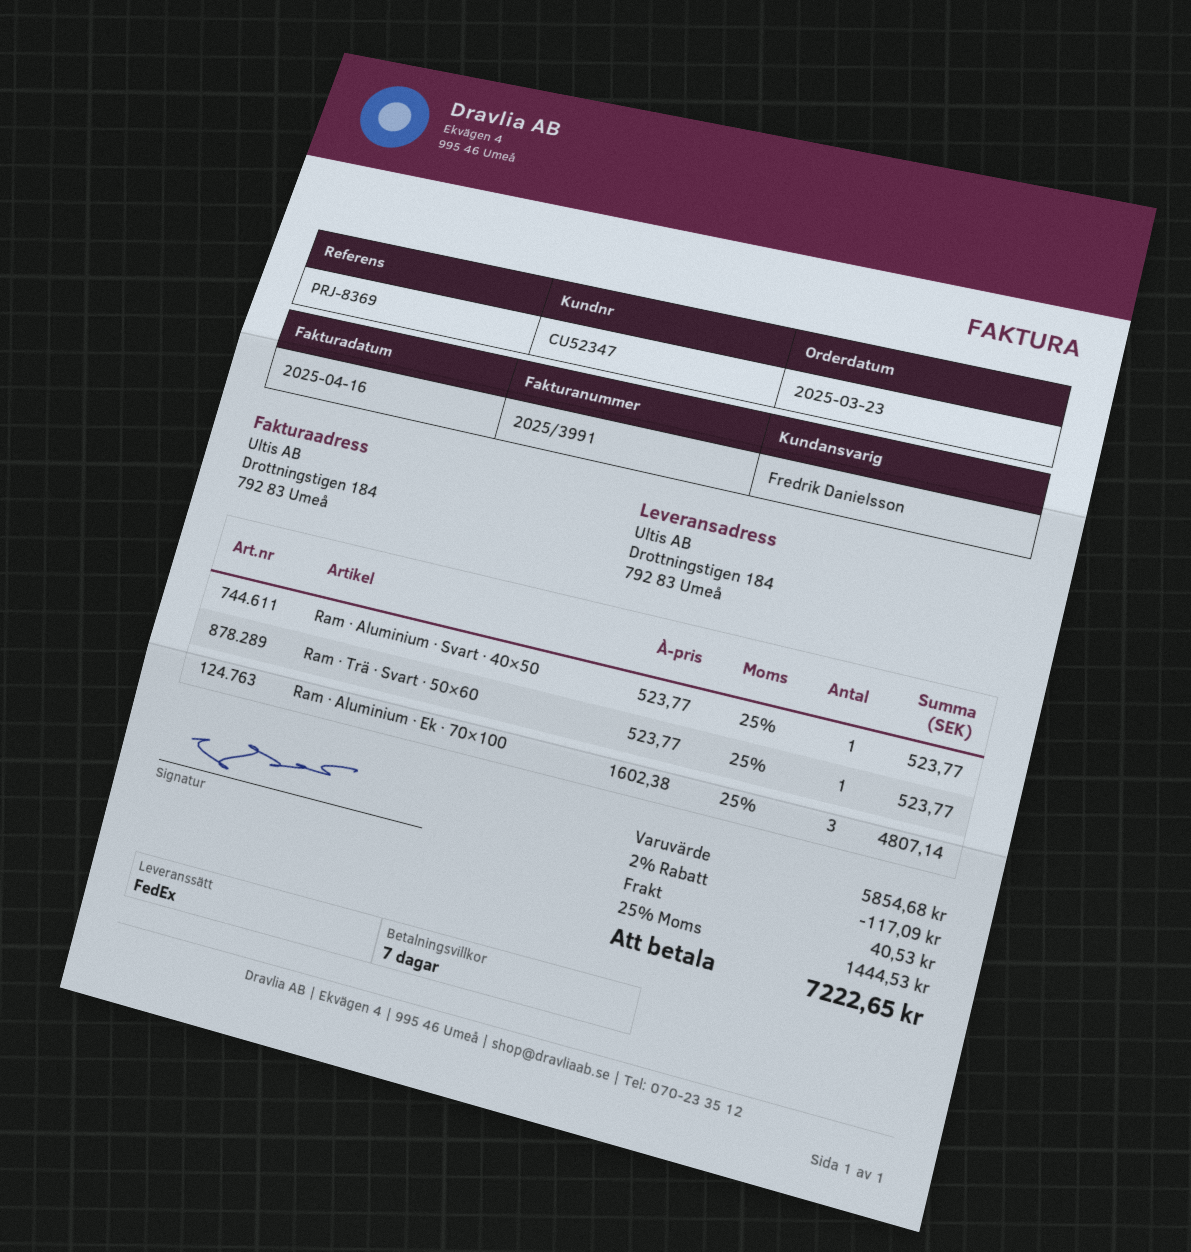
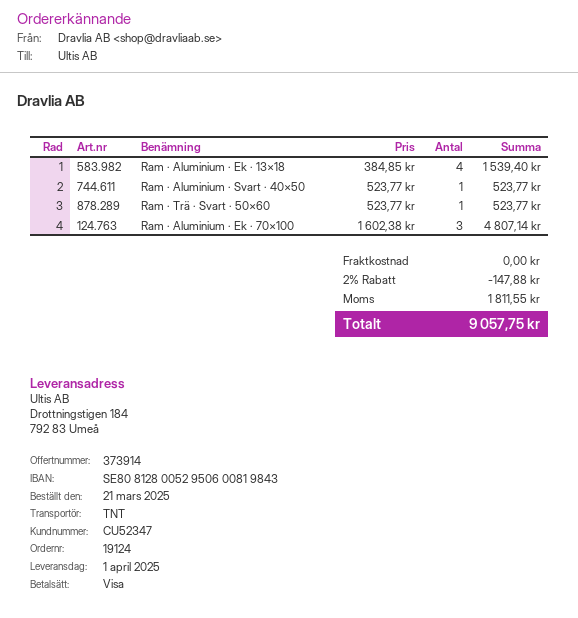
order date: 2025-03-23 -> 2025-03-21
shipping method: FedEx -> TNT
Ram · Aluminium · Ek · 13×18: none -> 4 x 384.85 = 1539.40
discount: 2% = 117.09 -> 2% = 147.88
shipping: 40.53 -> 0.00
tax: 1444.53 -> 1811.55
total: 7222.65 -> 9057.75

